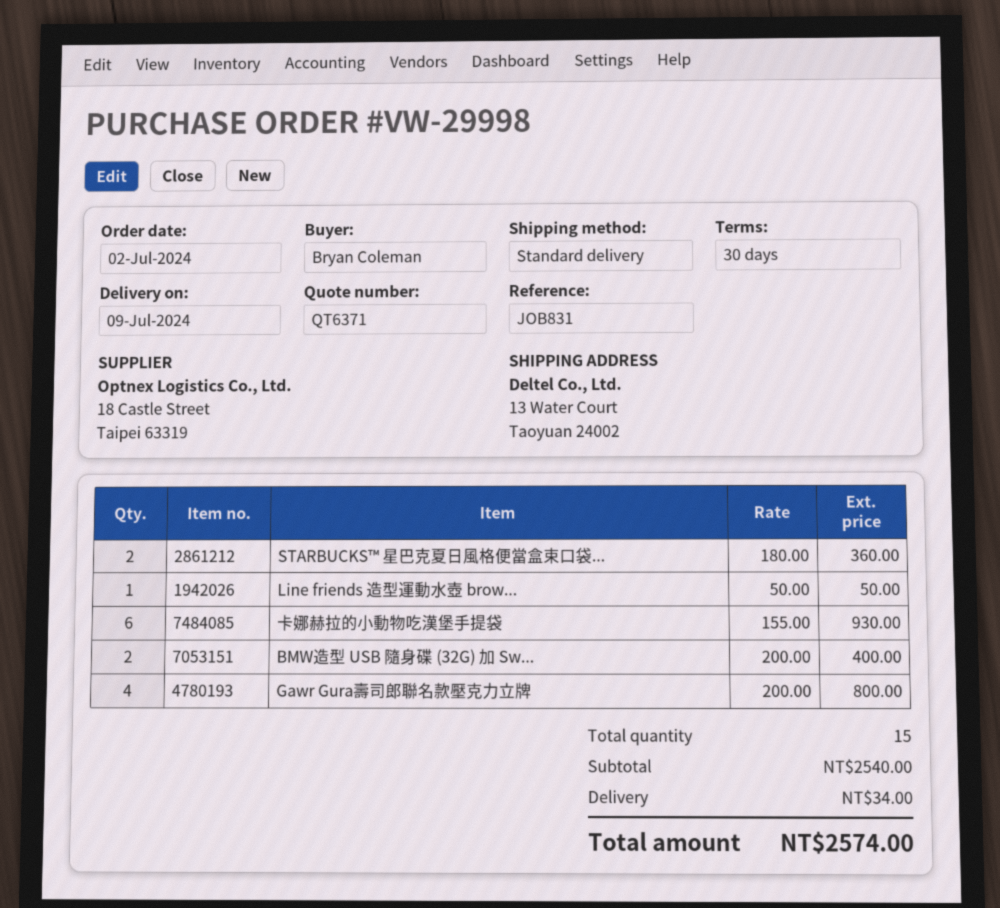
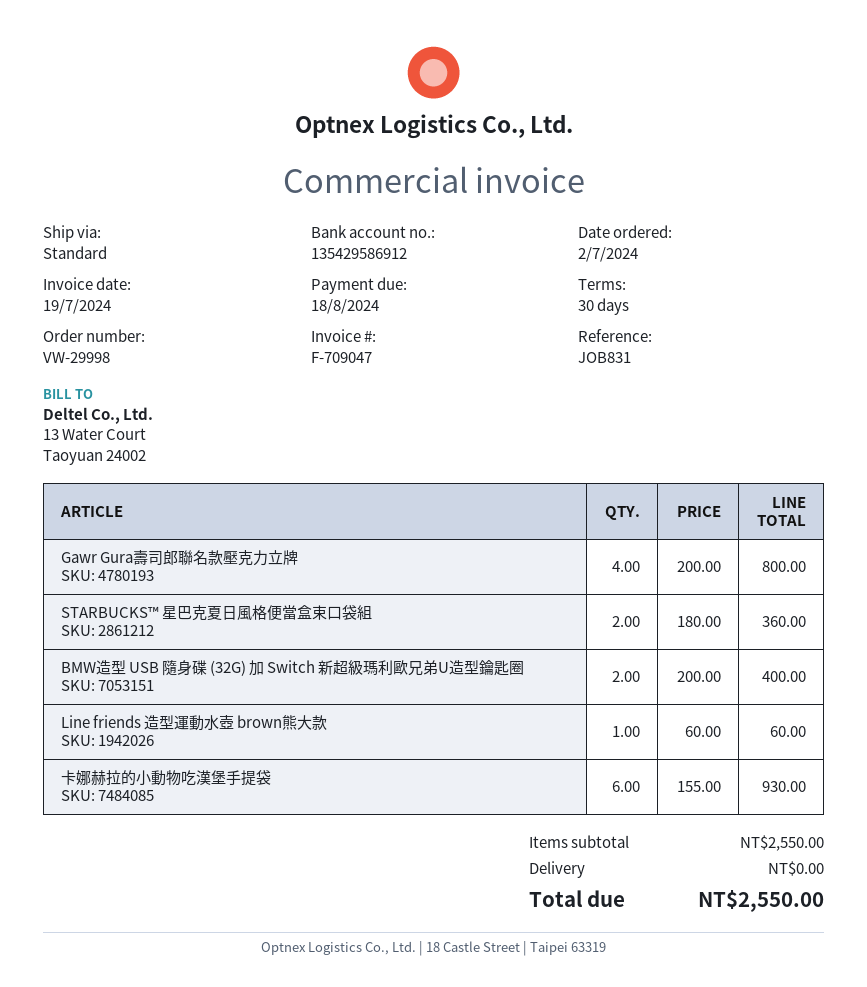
Line friends 造型運動水壺 brow...: 1 x 50.00 = 50.00 -> 1 x 60.00 = 60.00
subtotal: 2540.00 -> 2550.00
shipping: 34.00 -> 0.00
total: 2574.00 -> 2550.00

